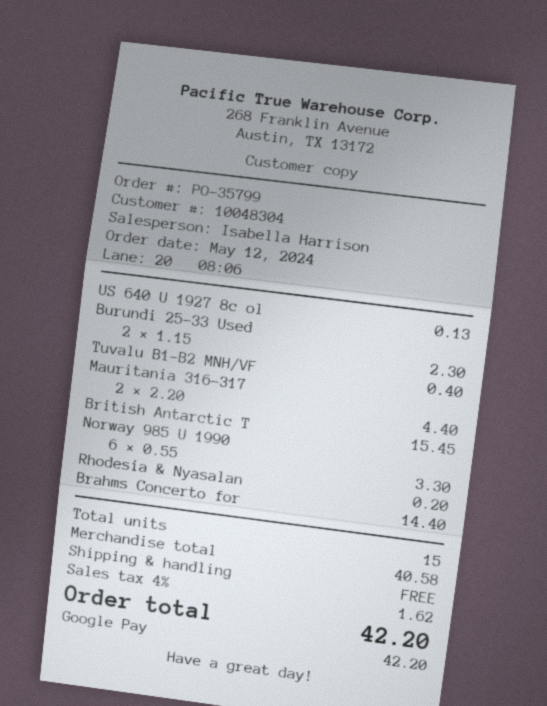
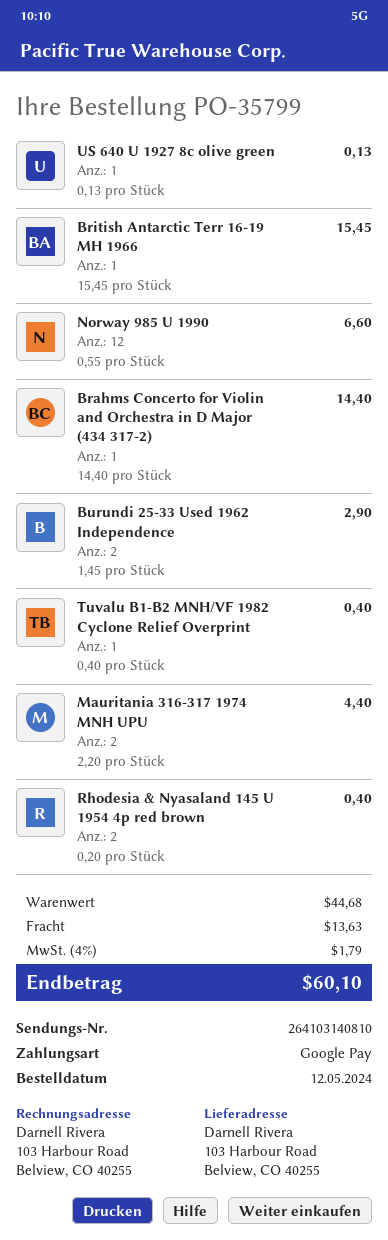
Burundi 25-33 Used: 2 x 1.15 = 2.30 -> 2 x 1.45 = 2.90
Norway 985 U 1990: 6 x 0.55 = 3.30 -> 12 x 0.55 = 6.60
Rhodesia & Nyasalan: 1 x 0.20 = 0.20 -> 2 x 0.20 = 0.40
subtotal: 40.58 -> 44.68
shipping: 0.00 -> 13.63
tax: 4% = 1.62 -> 4% = 1.79
total: 42.20 -> 60.10

